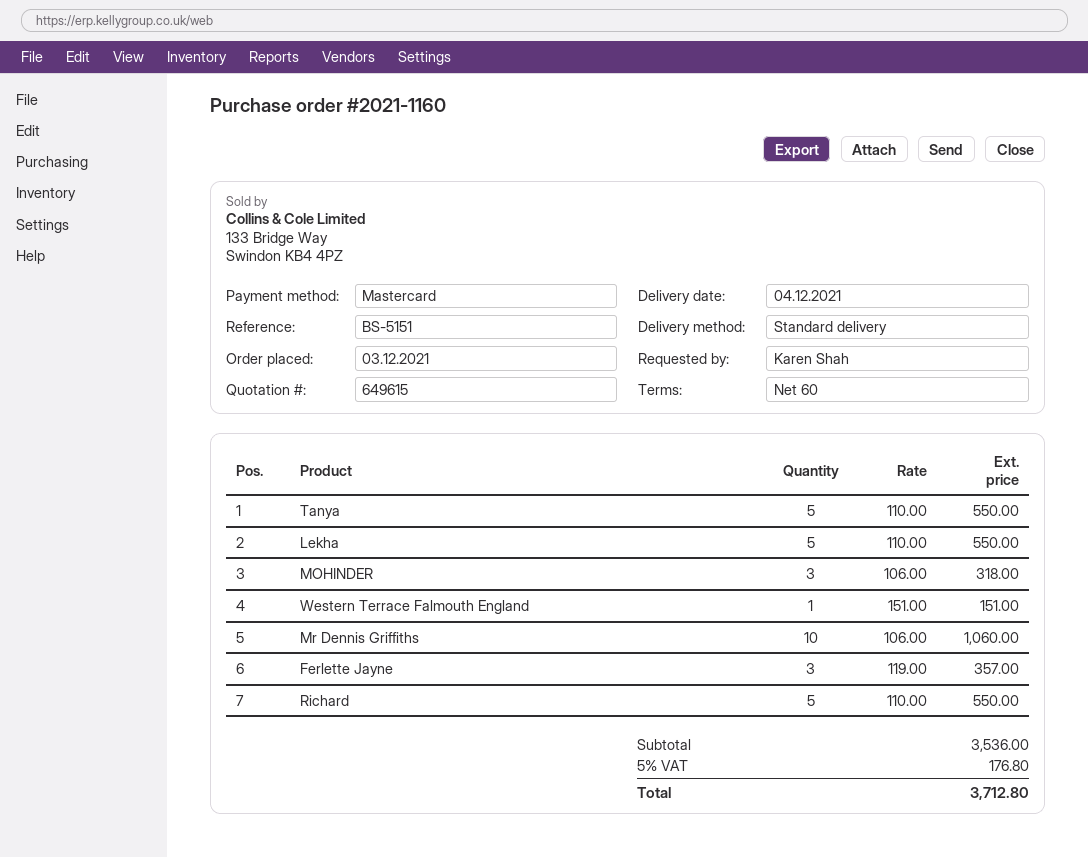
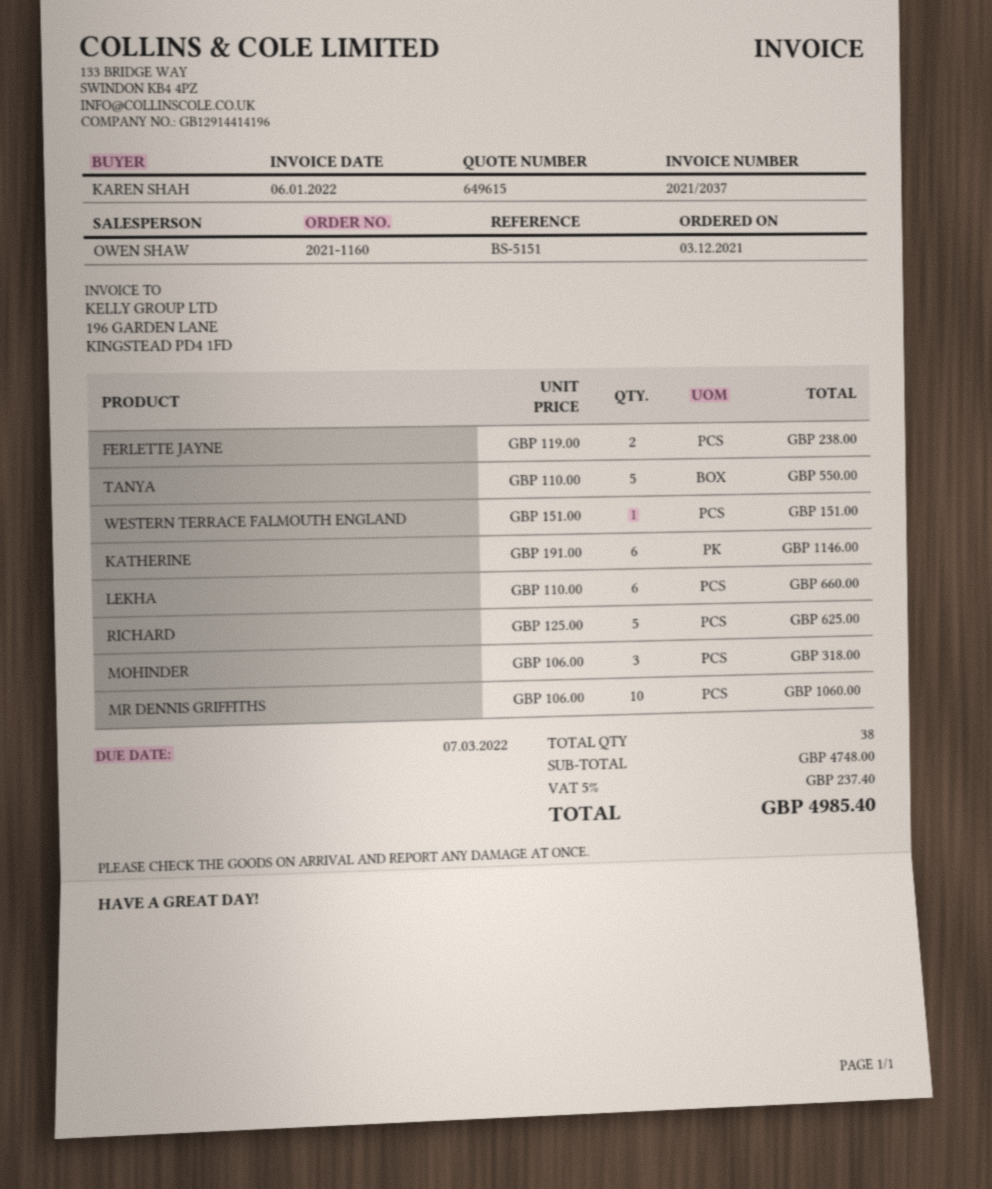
Lekha: 5 x 110.00 = 550.00 -> 6 x 110.00 = 660.00
Ferlette Jayne: 3 x 119.00 = 357.00 -> 2 x 119.00 = 238.00
Richard: 5 x 110.00 = 550.00 -> 5 x 125.00 = 625.00
KATHERINE: none -> 6 x 191.00 = 1146.00
subtotal: 3536.00 -> 4748.00
tax: 5% = 176.80 -> 5% = 237.40
total: 3712.80 -> 4985.40

